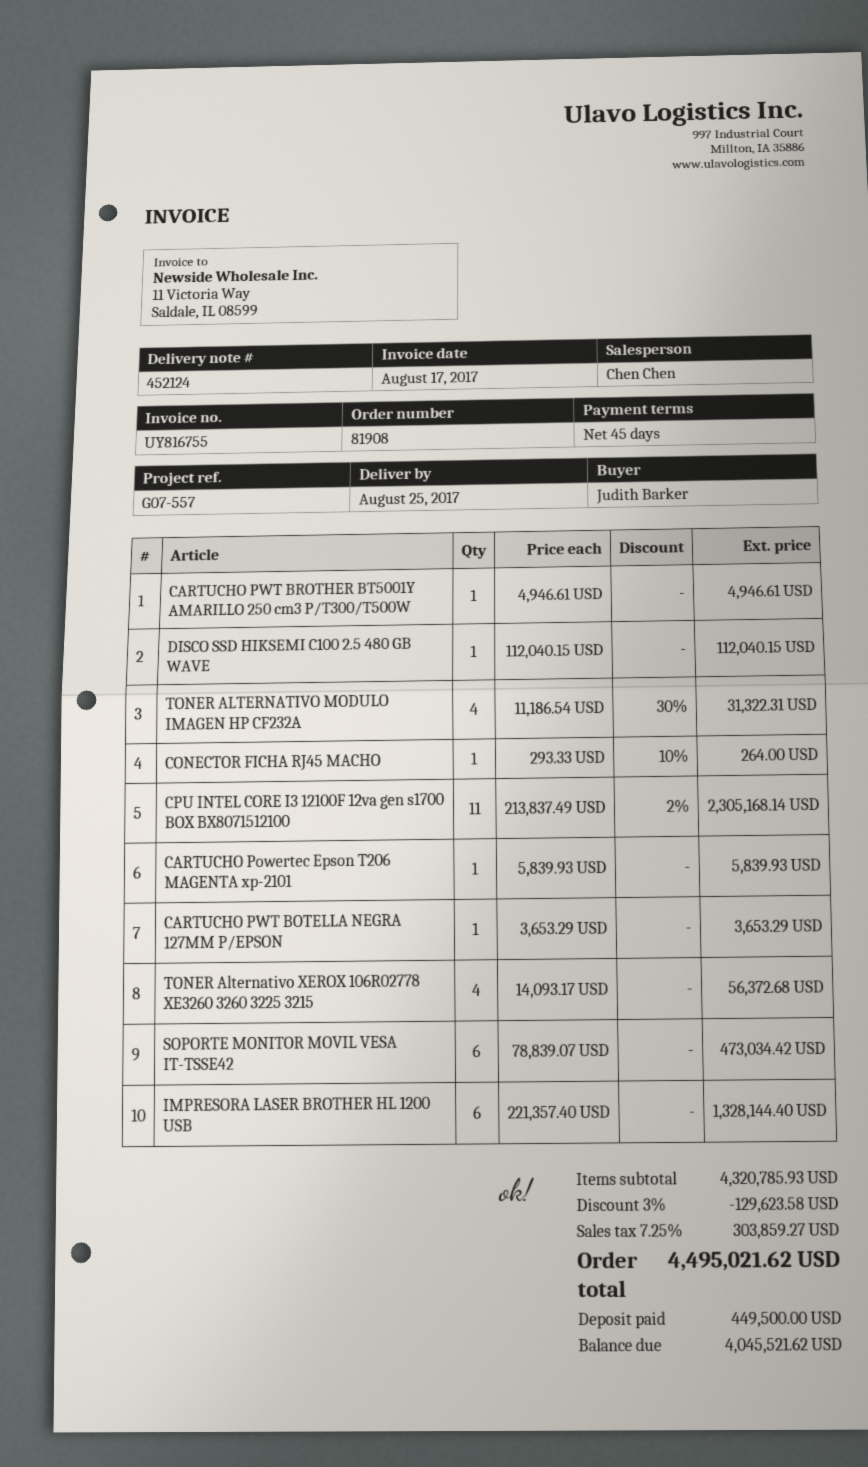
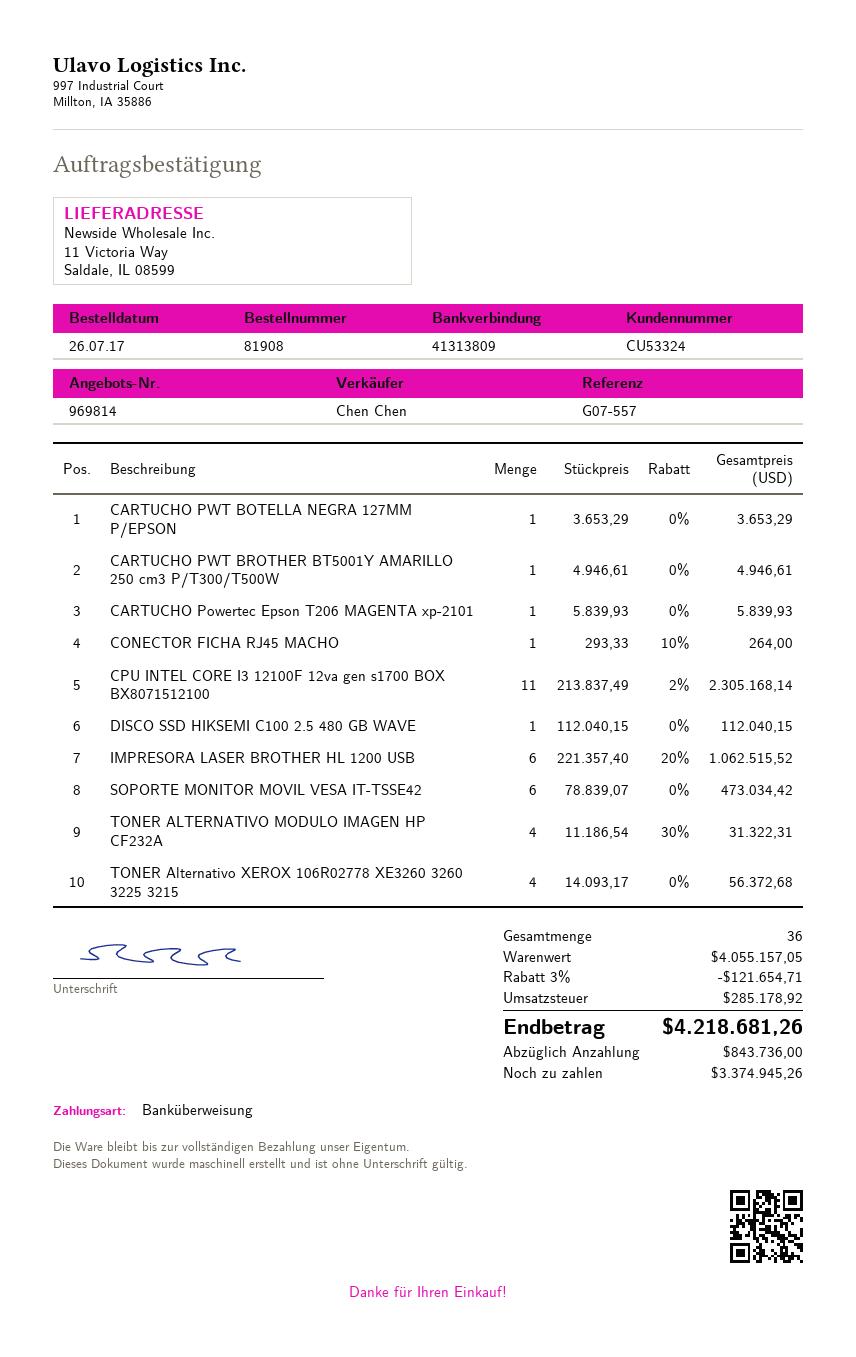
IMPRESORA LASER BROTHER HL 1200 USB: 6 x 221357.40 = 1328144.40 -> 6 x 221357.40 - 20% = 1062515.52
subtotal: 4320785.93 -> 4055157.05
discount: 3% = 129623.58 -> 3% = 121654.71
tax: 303859.27 -> 285178.92
total: 4495021.62 -> 4218681.26
deposit: 449500.00 -> 843736.00
balance: 4045521.62 -> 3374945.26

